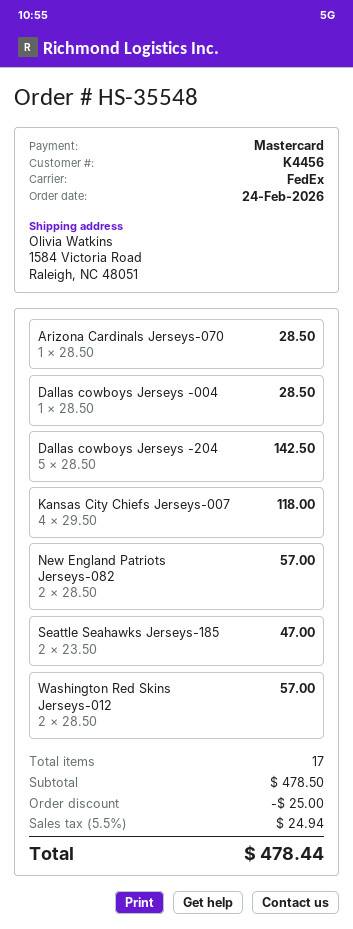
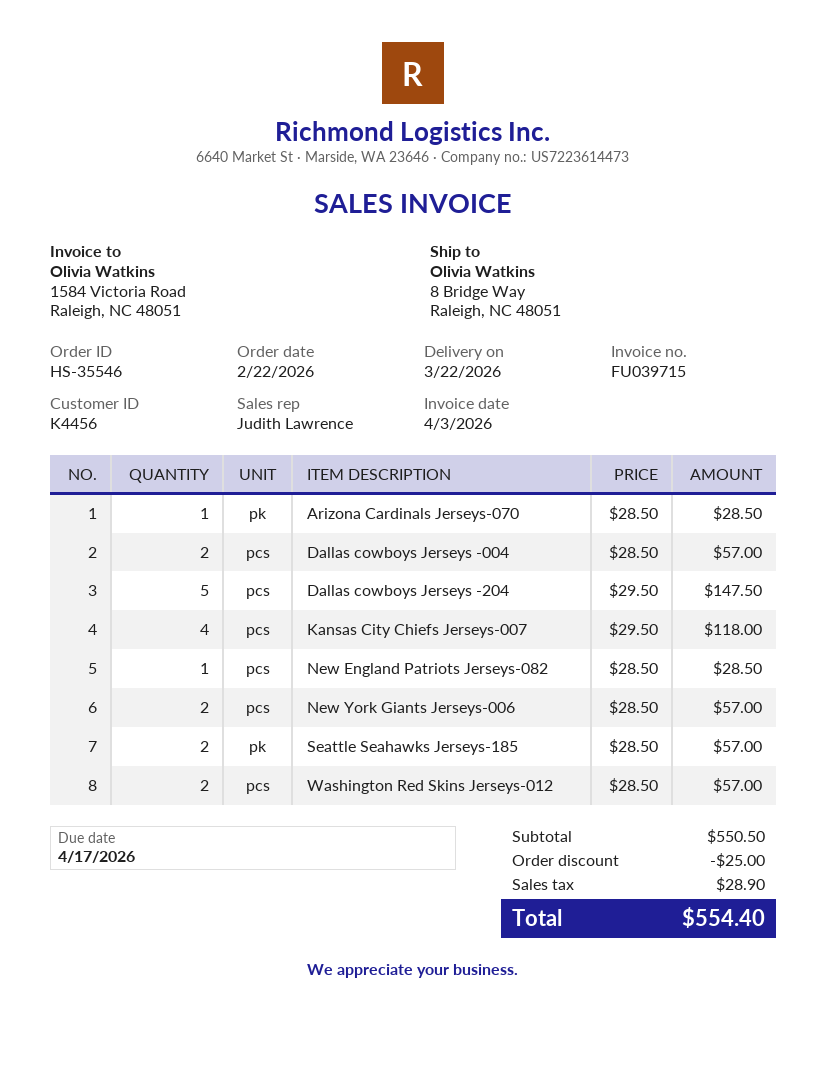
order number: HS-35548 -> HS-35546
order date: 2026-02-24 -> 2026-02-22
ship to: 1584 Victoria Road, Raleigh, NC 48051 -> 8 Bridge Way, Raleigh, NC 48051
Dallas cowboys Jerseys -004: 1 x 28.50 = 28.50 -> 2 x 28.50 = 57.00
Dallas cowboys Jerseys -204: 5 x 28.50 = 142.50 -> 5 x 29.50 = 147.50
New England Patriots Jerseys-082: 2 x 28.50 = 57.00 -> 1 x 28.50 = 28.50
Seattle Seahawks Jerseys-185: 2 x 23.50 = 47.00 -> 2 x 28.50 = 57.00
New York Giants Jerseys-006: none -> 2 x 28.50 = 57.00
subtotal: 478.50 -> 550.50
tax: 24.94 -> 28.90
total: 478.44 -> 554.40

